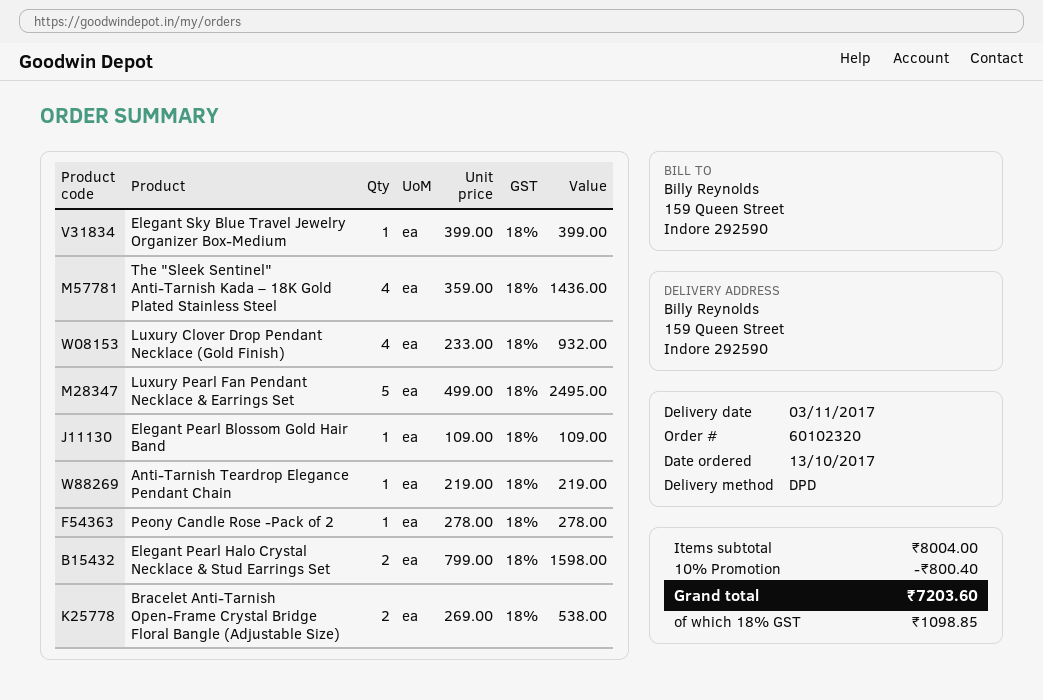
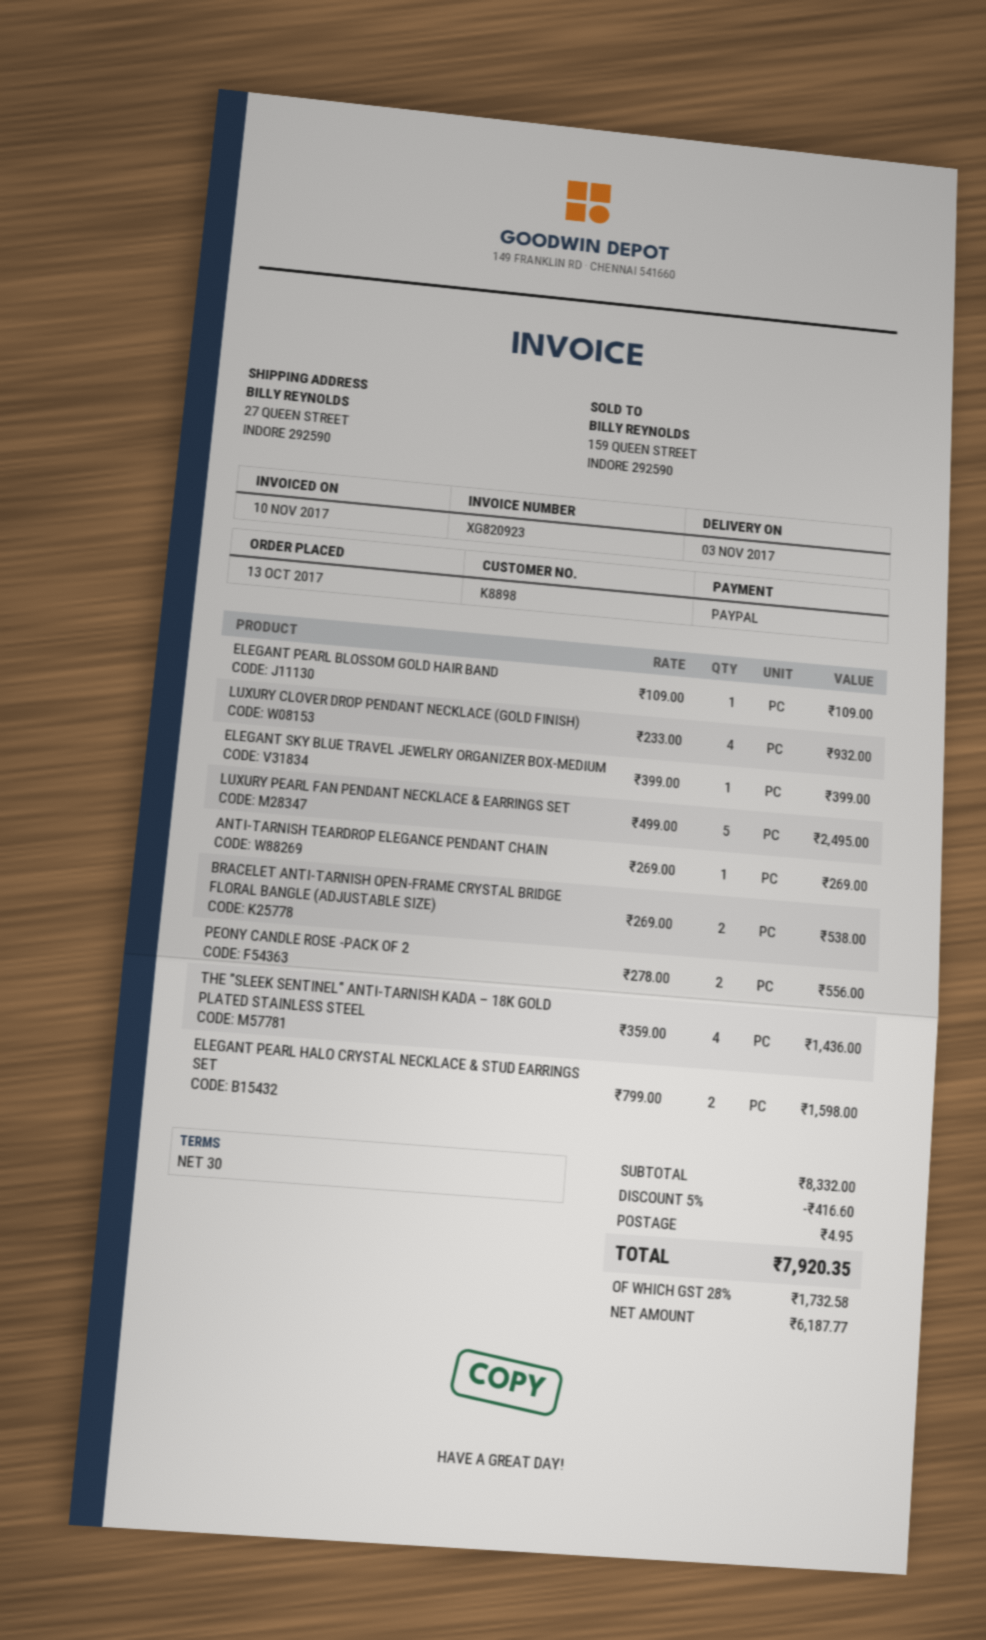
ship to: 159 Queen Street, Indore 292590 -> 27 QUEEN STREET, INDORE 292590
Anti-Tarnish Teardrop Elegance Pendant Chain: 1 x 219.00 = 219.00 -> 1 x 269.00 = 269.00
Peony Candle Rose -Pack of 2: 1 x 278.00 = 278.00 -> 2 x 278.00 = 556.00
subtotal: 8004.00 -> 8332.00
discount: 10% = 800.40 -> 5% = 416.60
shipping: none -> 4.95
tax: 18% = 1098.85 -> 28% = 1732.58
total: 7203.60 -> 7920.35

